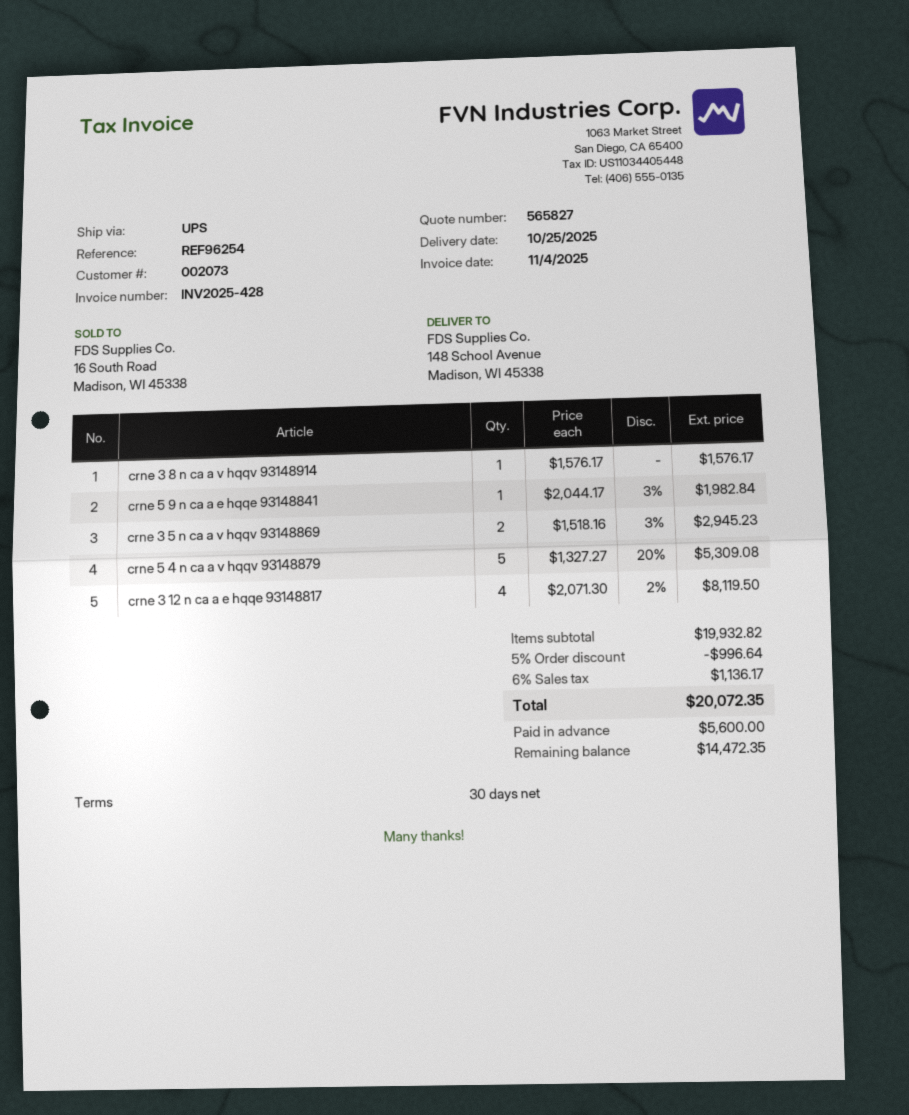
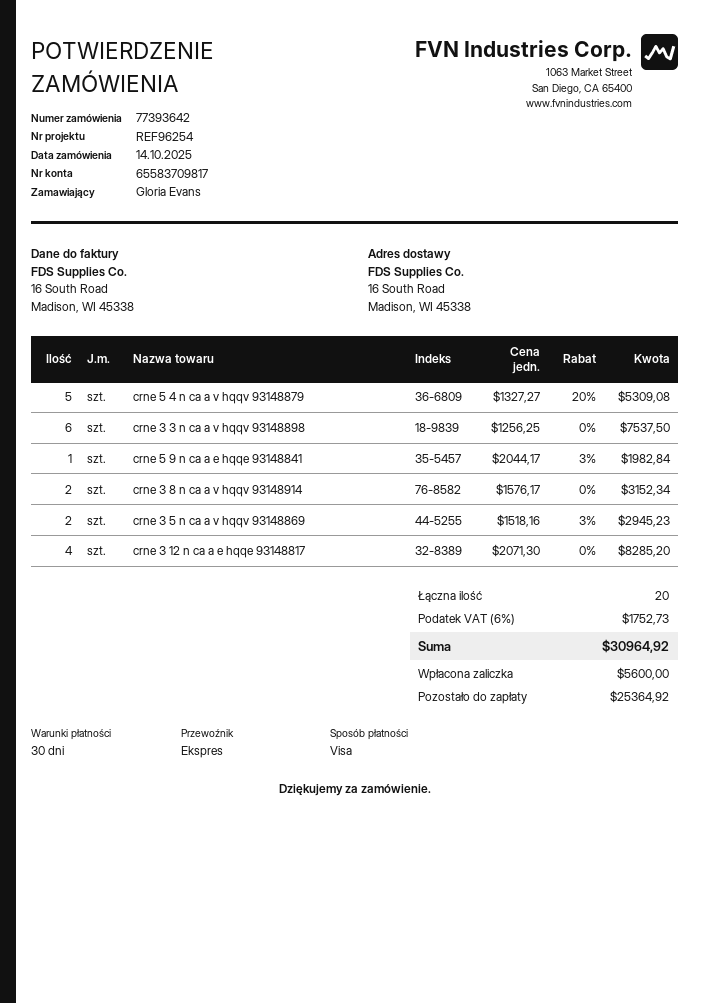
shipping method: UPS -> express
ship to: 148 School Avenue, Madison, WI 45338 -> 16 South Road, Madison, WI 45338
crne 3 8 n ca a v hqqv 93148914: 1 x 1576.17 = 1576.17 -> 2 x 1576.17 = 3152.34
crne 3 12 n ca a e hqqe 93148817: 4 x 2071.30 - 2% = 8119.50 -> 4 x 2071.30 = 8285.20
crne 3 3 n ca a v hqqv 93148898: none -> 6 x 1256.25 = 7537.50
discount: 5% = 996.64 -> none
tax: 6% = 1136.17 -> 6% = 1752.73
total: 20072.35 -> 30964.92
balance: 14472.35 -> 25364.92

